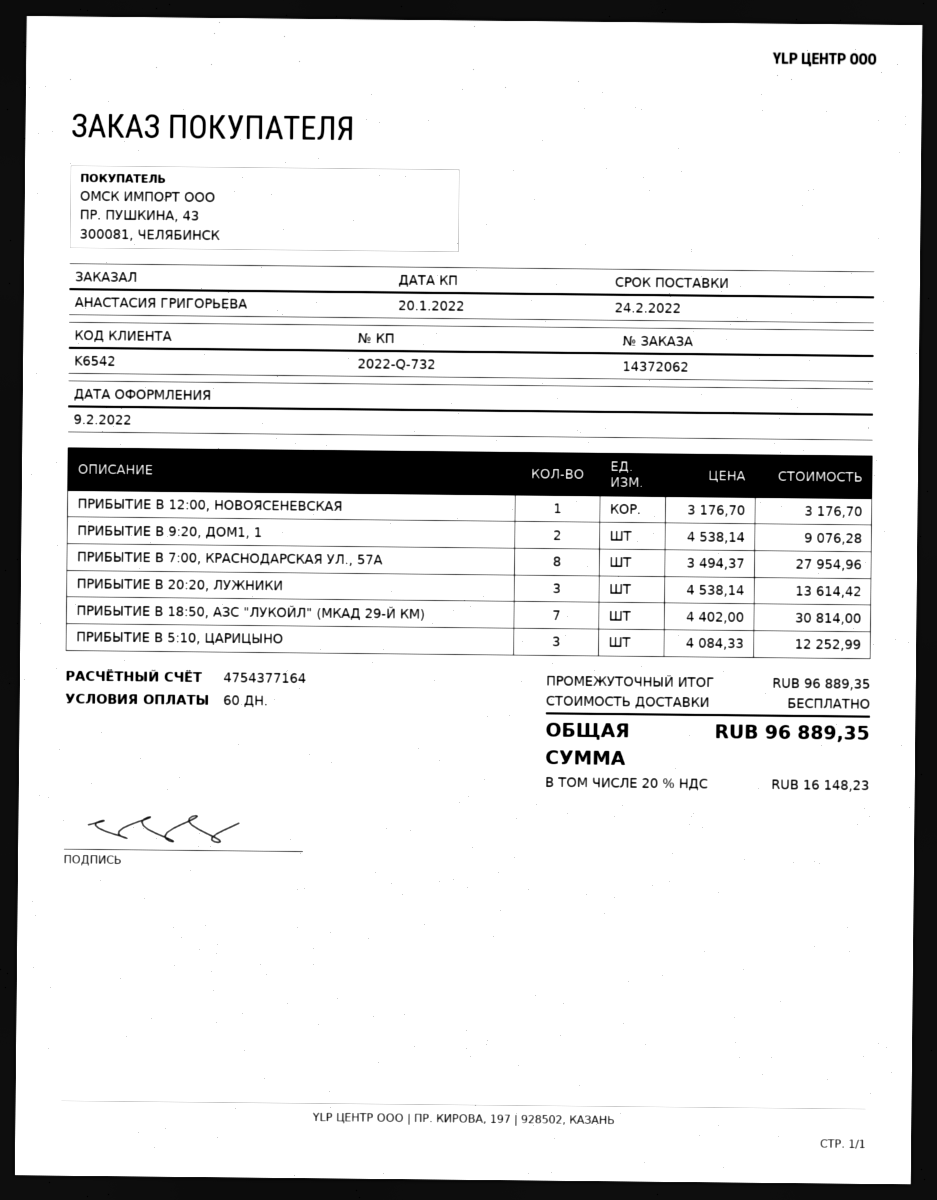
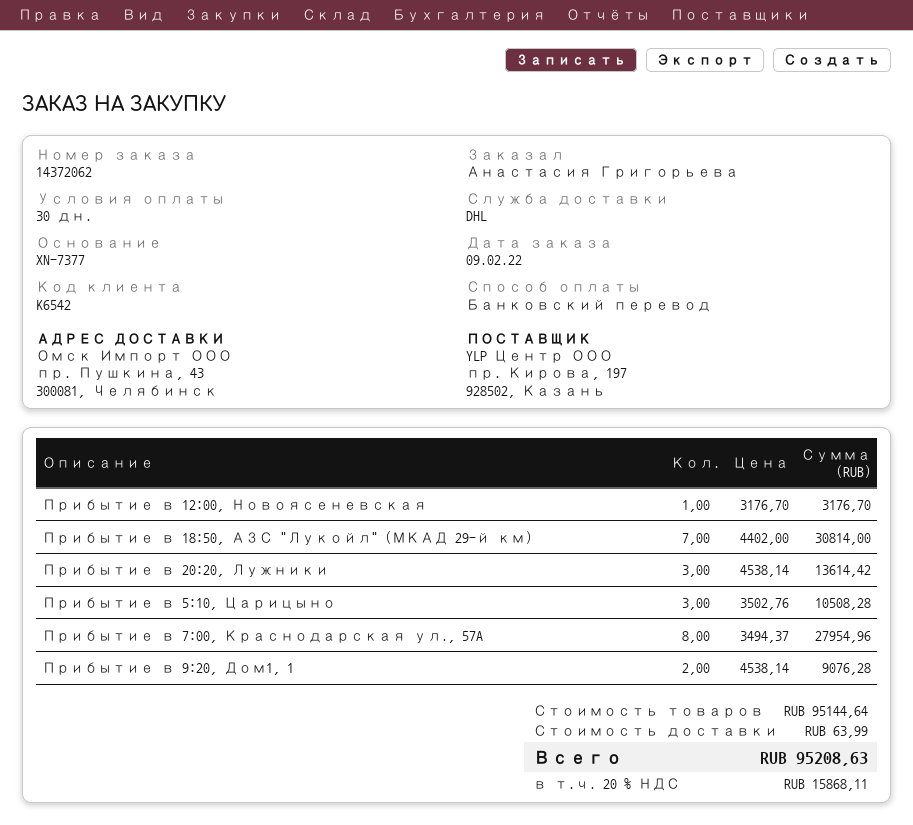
payment terms: 60 days -> 30 days
ПРИБЫТИЕ В 5:10, ЦАРИЦЫНО: 3 x 4084.33 = 12252.99 -> 3 x 3502.76 = 10508.28
subtotal: 96889.35 -> 95144.64
shipping: 0.00 -> 63.99
tax: 20% = 16148.23 -> 20% = 15868.11
total: 96889.35 -> 95208.63

